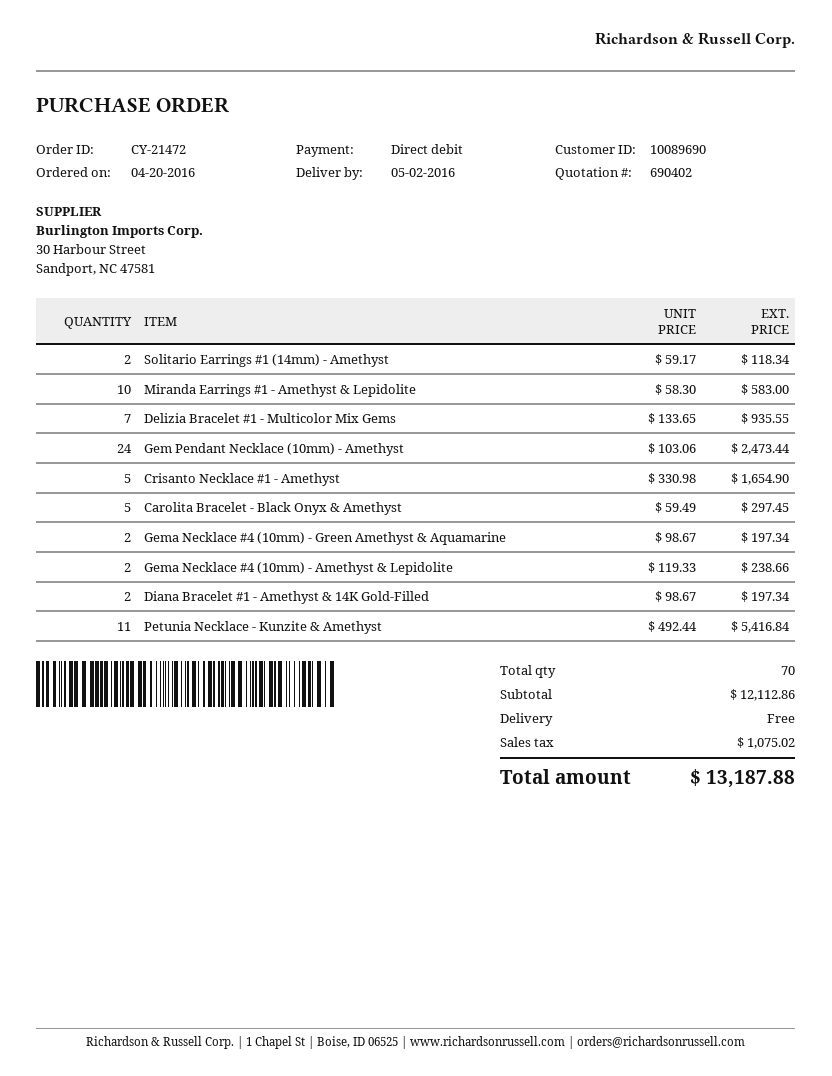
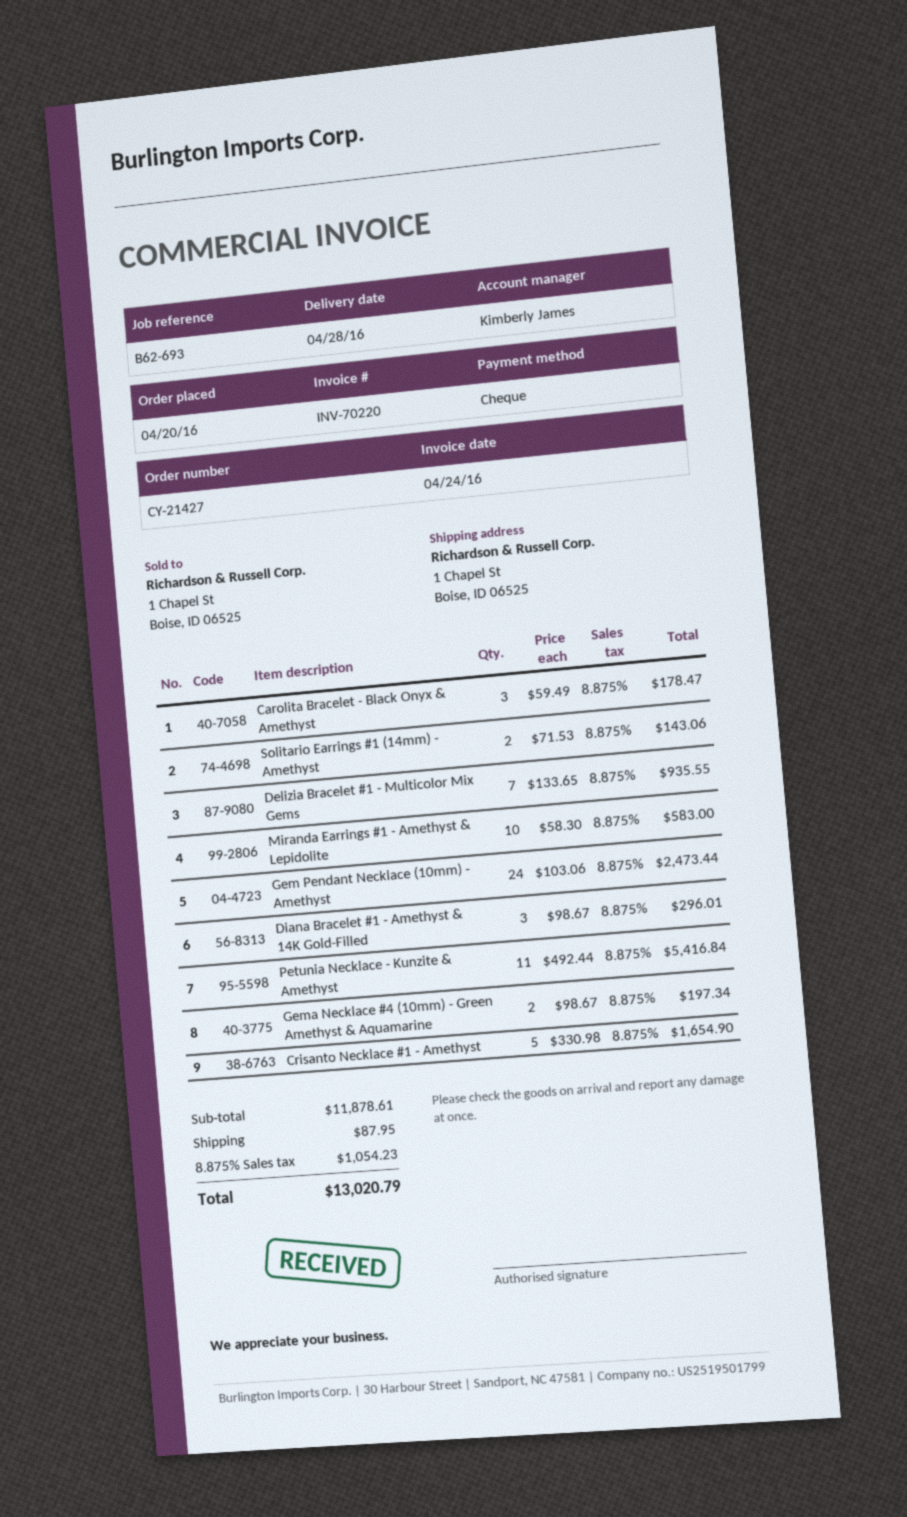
order number: CY-21472 -> CY-21427
delivery date: 2016-05-02 -> 2016-04-28
payment method: direct debit -> cheque
Solitario Earrings #1 (14mm) - Amethyst: 2 x 59.17 = 118.34 -> 2 x 71.53 = 143.06
Carolita Bracelet - Black Onyx & Amethyst: 5 x 59.49 = 297.45 -> 3 x 59.49 = 178.47
Gema Necklace #4 (10mm) - Amethyst & Lepidolite: 2 x 119.33 = 238.66 -> none
Diana Bracelet #1 - Amethyst & 14K Gold-Filled: 2 x 98.67 = 197.34 -> 3 x 98.67 = 296.01
subtotal: 12112.86 -> 11878.61
shipping: 0.00 -> 87.95
tax: 1075.02 -> 1054.23
total: 13187.88 -> 13020.79

